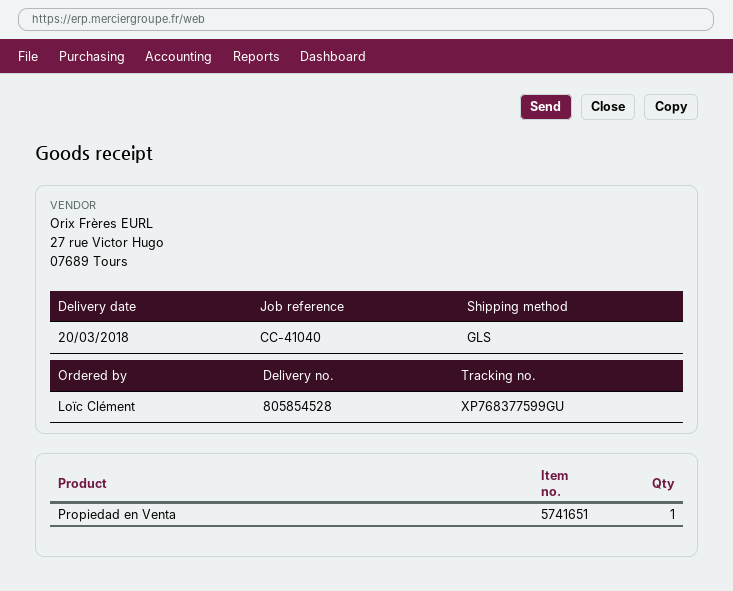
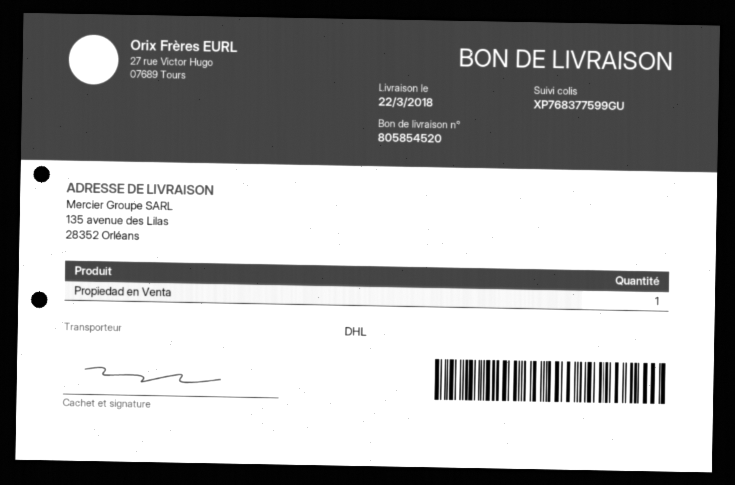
delivery note number: 805854528 -> 805854520
delivery date: 2018-03-20 -> 2018-03-22
shipping method: GLS -> DHL

